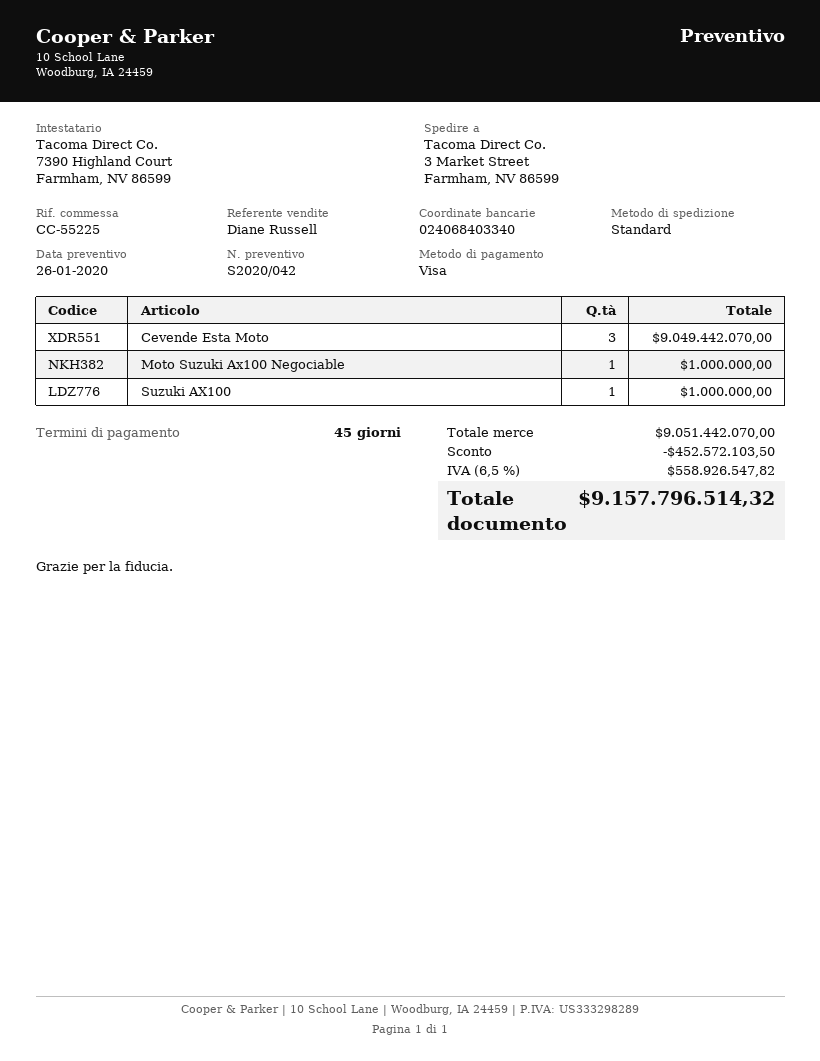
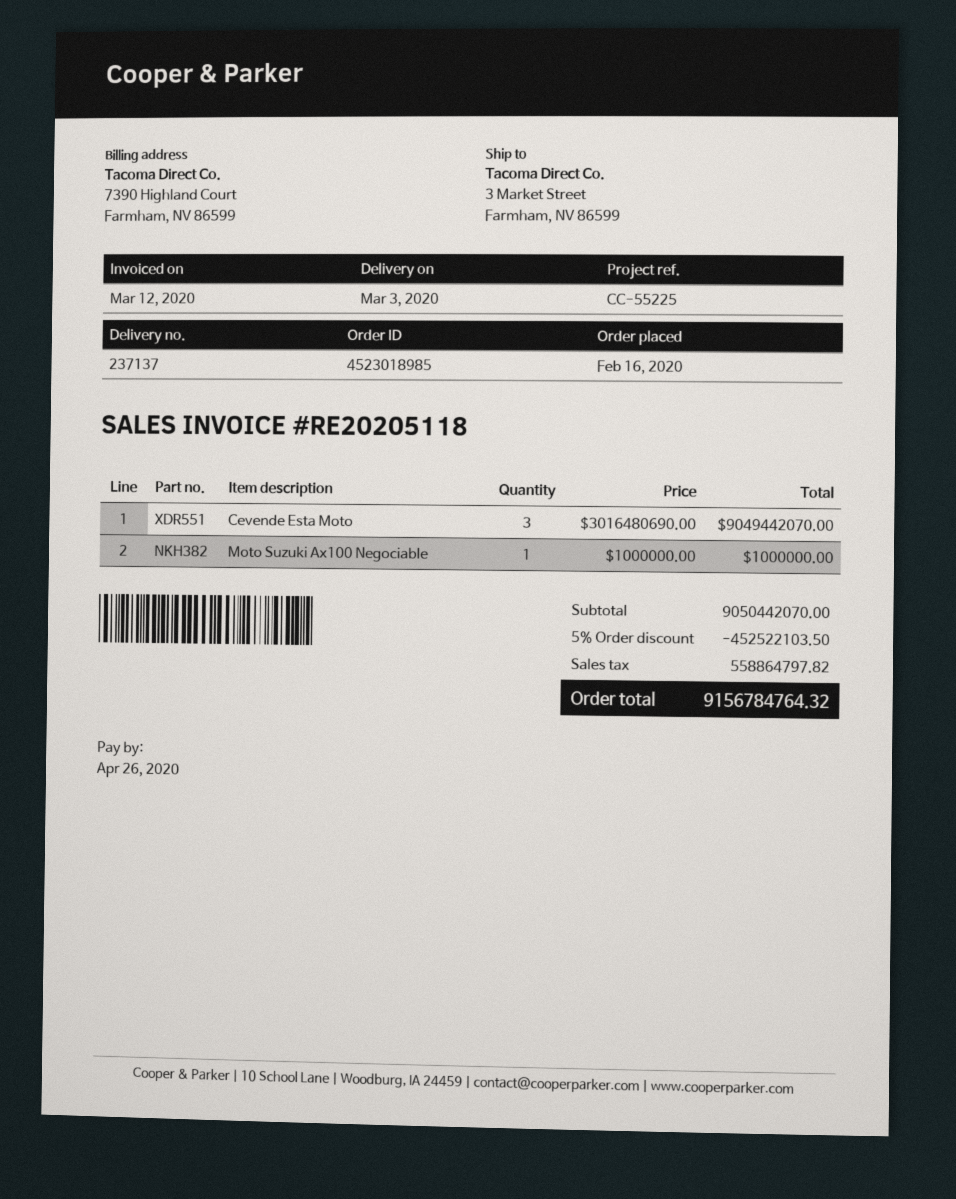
Suzuki AX100: 1 for 1000000.00 -> none
subtotal: 9051442070.00 -> 9050442070.00
discount: 452572103.50 -> 452522103.50
tax: 558926547.82 -> 558864797.82
total: 9157796514.32 -> 9156784764.32

